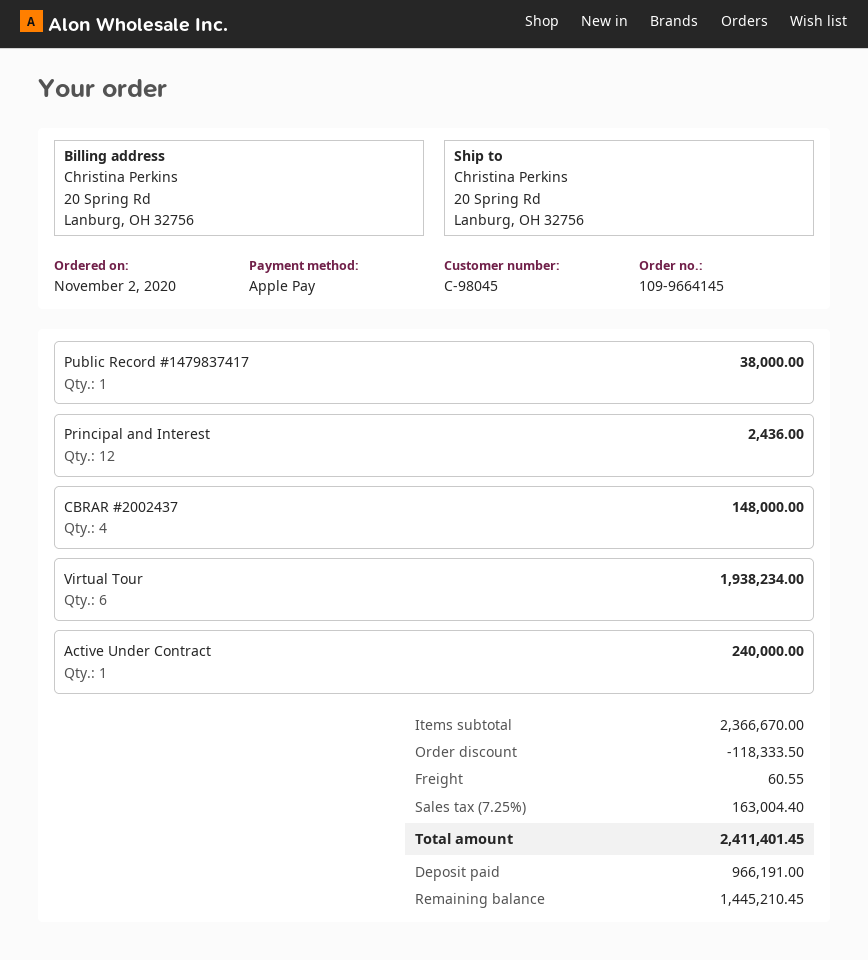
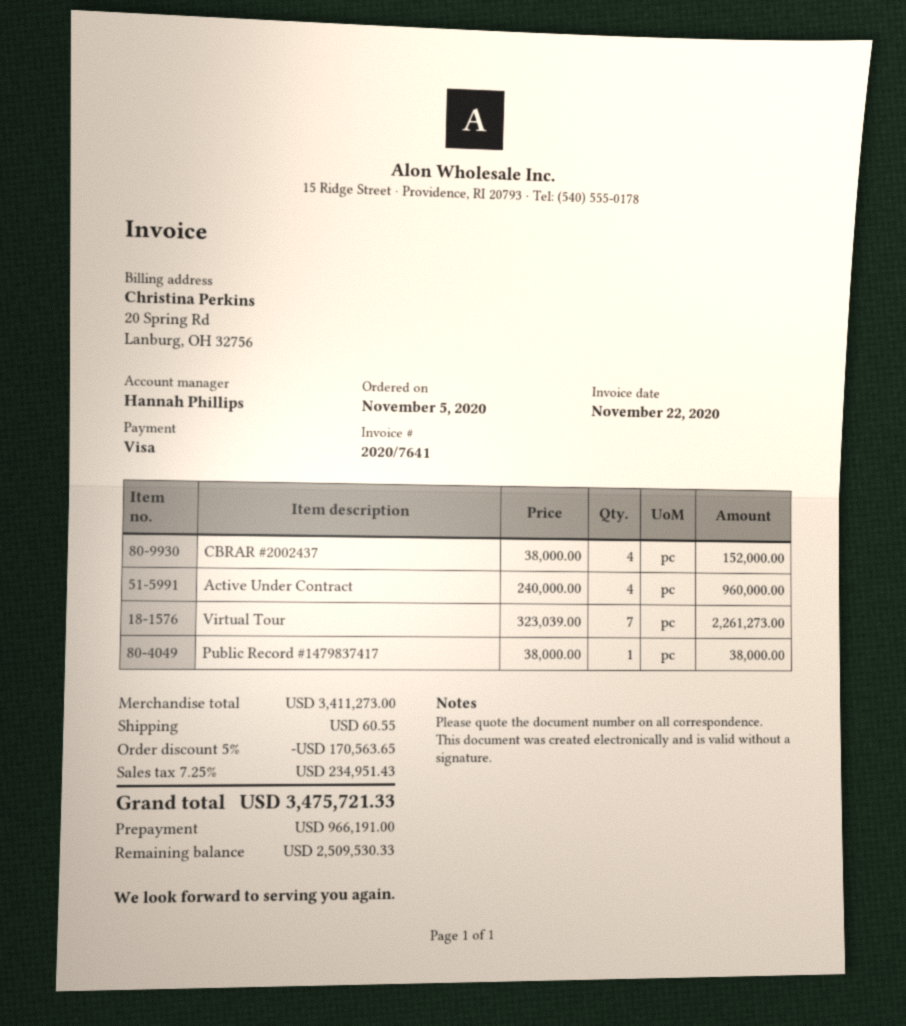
order date: 2020-11-02 -> 2020-11-05
payment method: Apple Pay -> Visa
Principal and Interest: 12 for 2436.00 -> none
CBRAR #2002437: 4 for 148000.00 -> 4 for 152000.00
Virtual Tour: 6 for 1938234.00 -> 7 for 2261273.00
Active Under Contract: 1 for 240000.00 -> 4 for 960000.00
subtotal: 2366670.00 -> 3411273.00
discount: 118333.50 -> 170563.65
tax: 7.25% = 163004.40 -> 7.25% = 234951.43
total: 2411401.45 -> 3475721.33
balance: 1445210.45 -> 2509530.33

